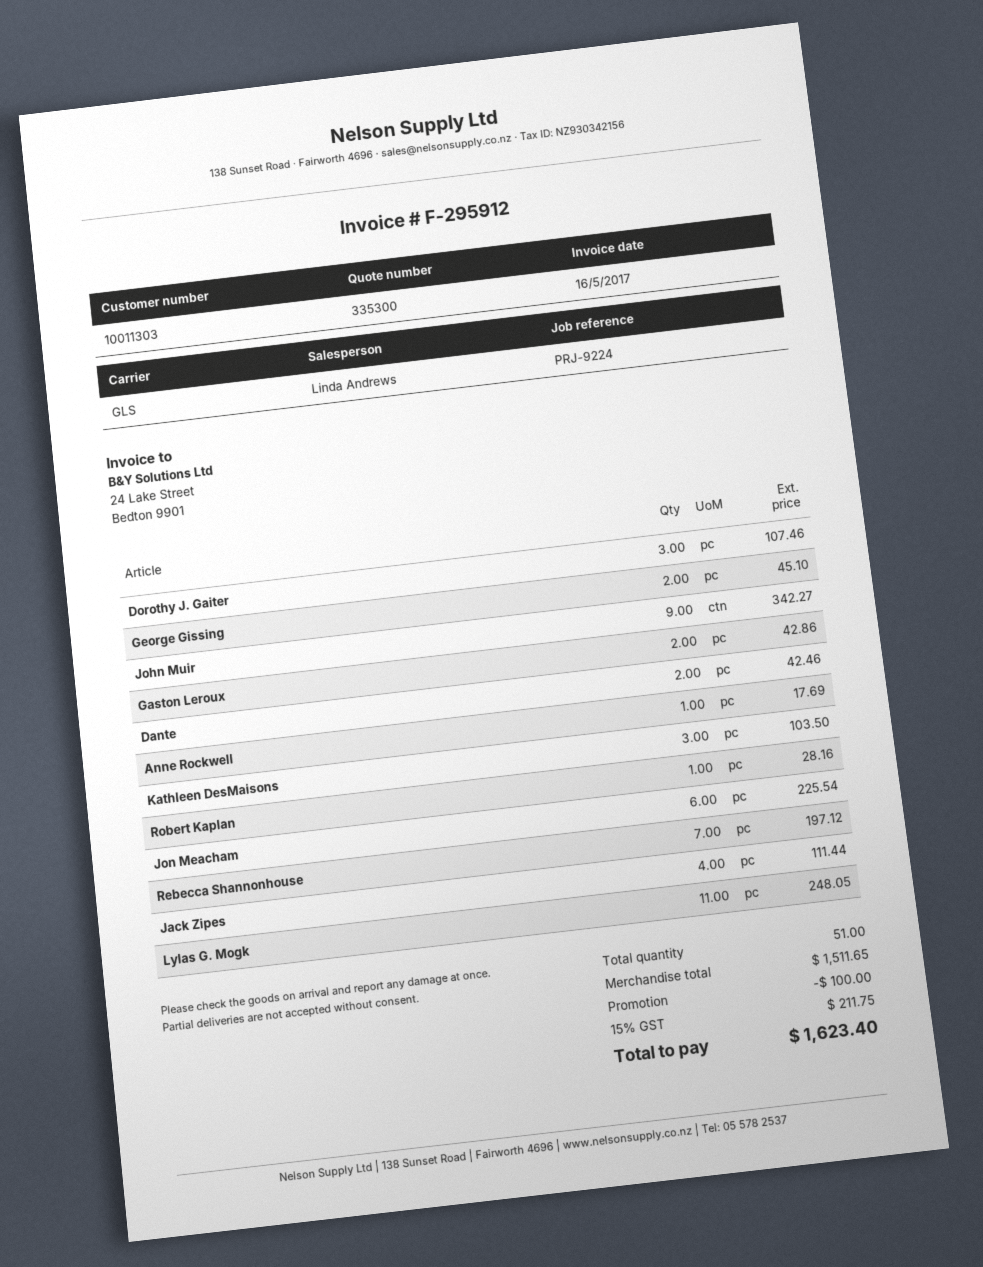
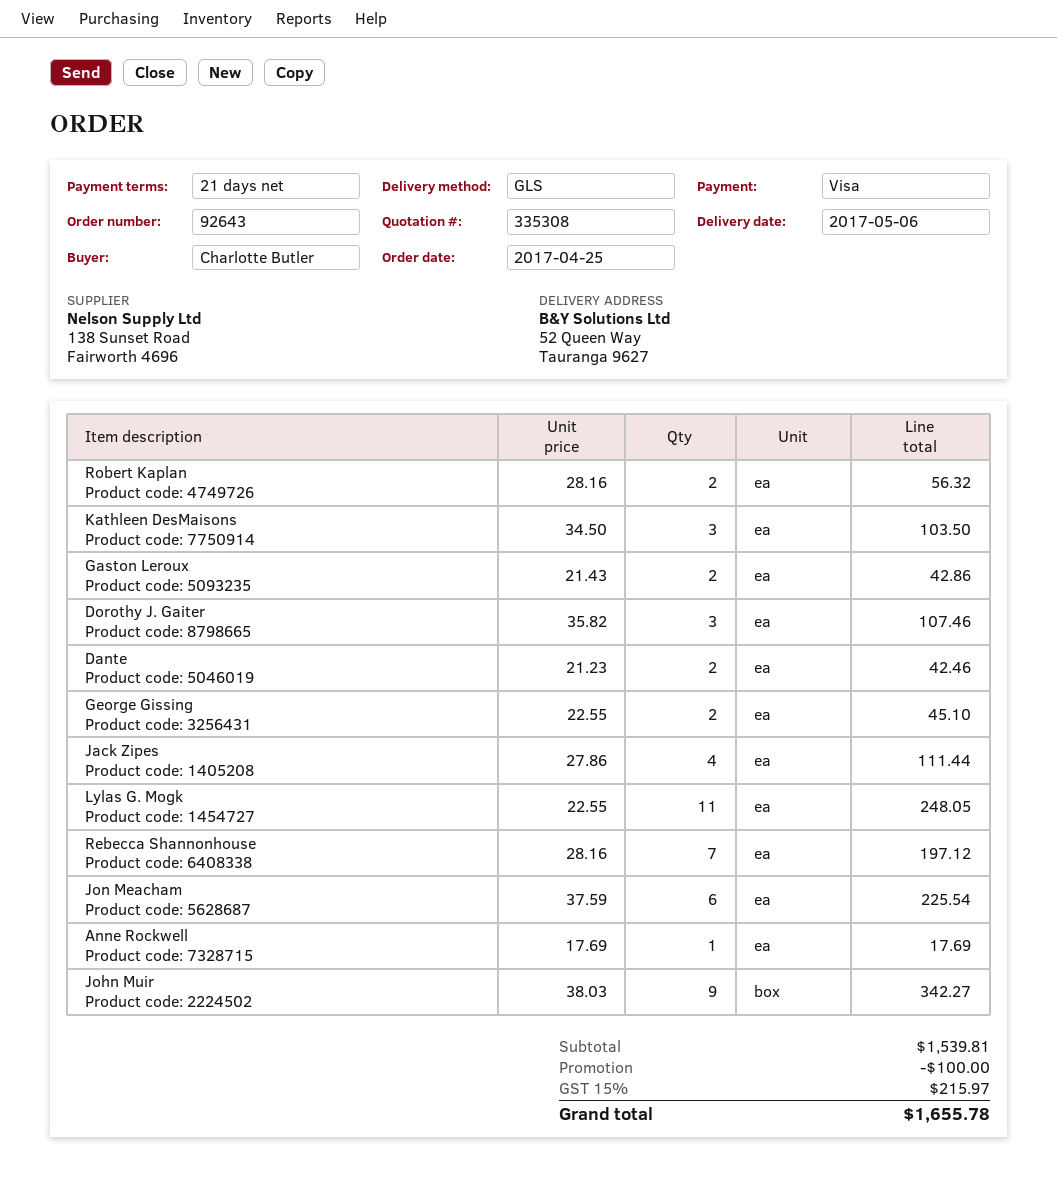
quote number: 335300 -> 335308
Robert Kaplan: 1 for 28.16 -> 2 for 56.32
subtotal: 1511.65 -> 1539.81
tax: 15% = 211.75 -> 15% = 215.97
total: 1623.40 -> 1655.78

